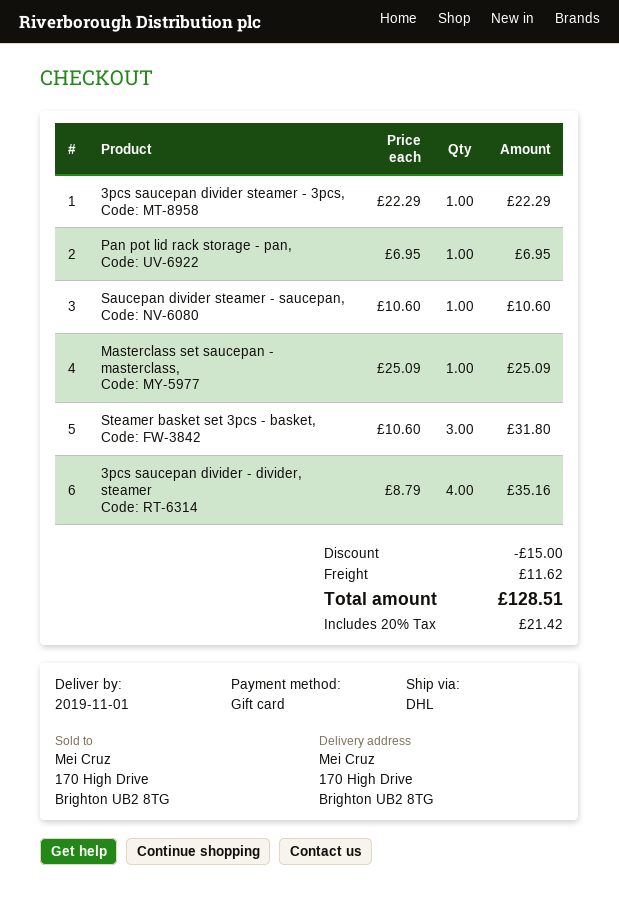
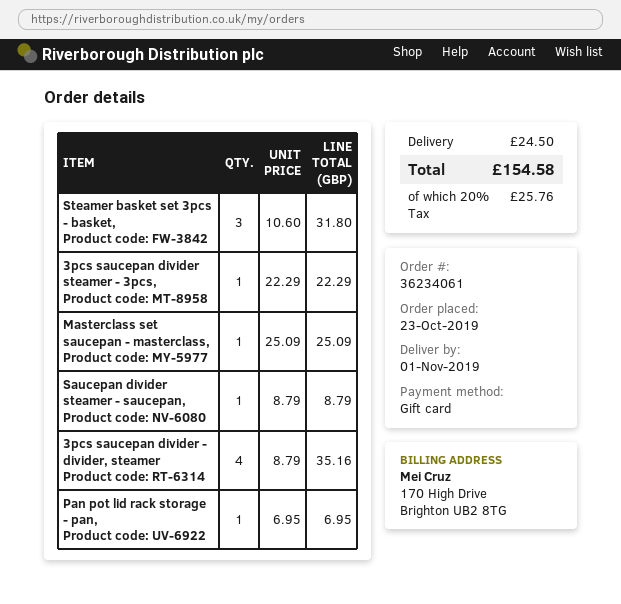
Saucepan divider steamer - saucepan,: 1 x 10.60 = 10.60 -> 1 x 8.79 = 8.79
discount: 15.00 -> none
shipping: 11.62 -> 24.50
tax: 20% = 21.42 -> 20% = 25.76
total: 128.51 -> 154.58

